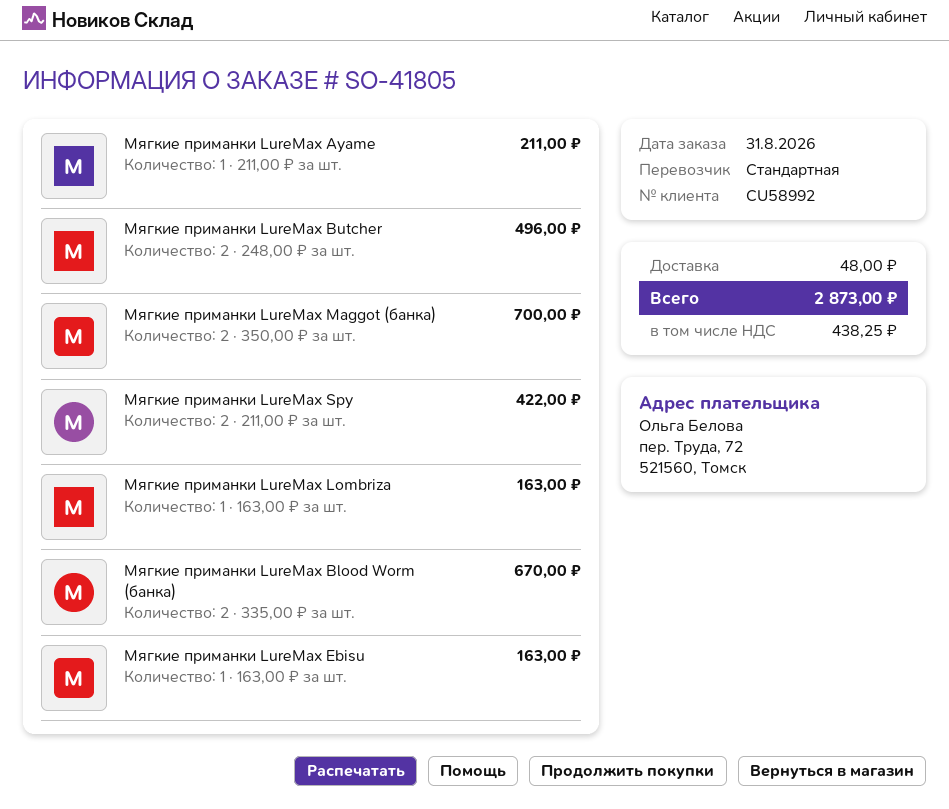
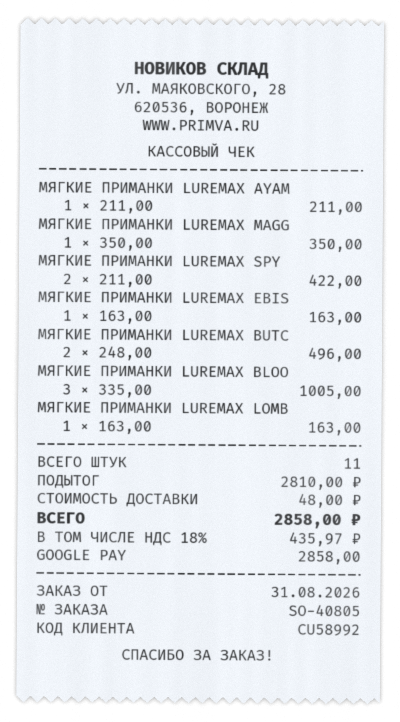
order number: SO-41805 -> SO-40805
Мягкие приманки LureMax Maggot (банка): 2 x 350.00 = 700.00 -> 1 x 350.00 = 350.00
Мягкие приманки LureMax Blood Worm (банка): 2 x 335.00 = 670.00 -> 3 x 335.00 = 1005.00
tax: 438.25 -> 435.97
total: 2873.00 -> 2858.00

